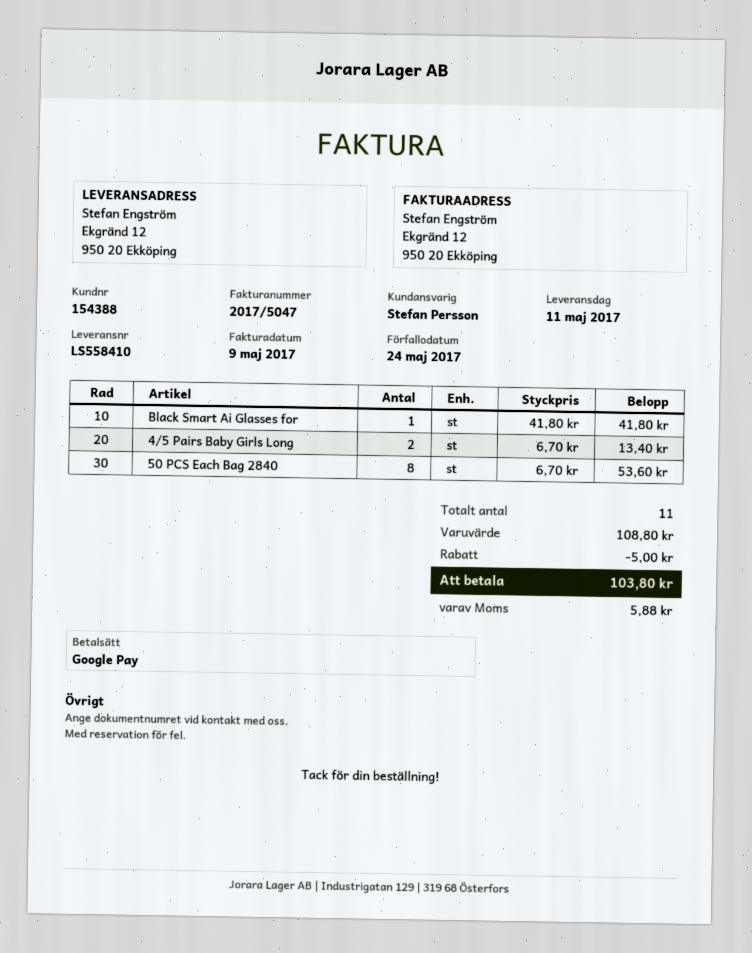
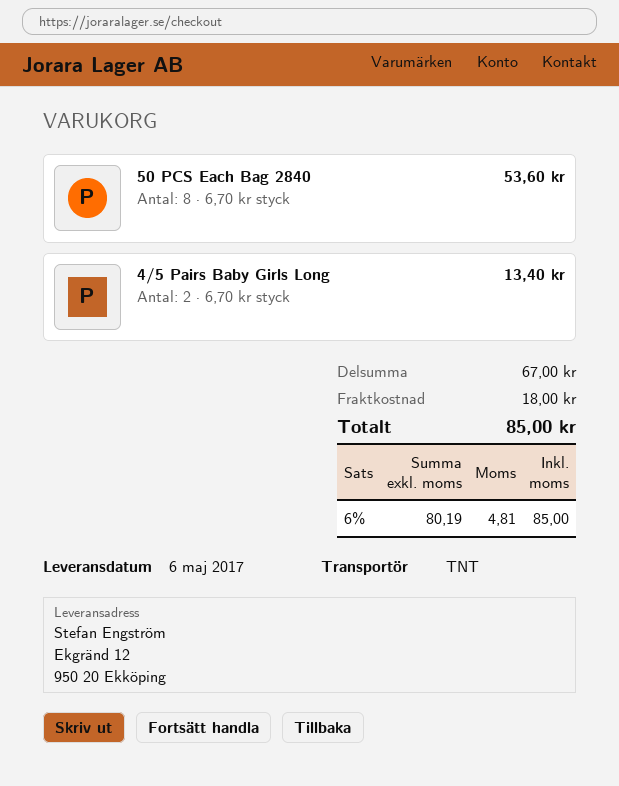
delivery date: 2017-05-11 -> 2017-05-06
Black Smart Ai Glasses for: 1 x 41.80 = 41.80 -> none
subtotal: 108.80 -> 67.00
discount: 5.00 -> none
shipping: none -> 18.00
tax: 5.88 -> 4.81
total: 103.80 -> 85.00

